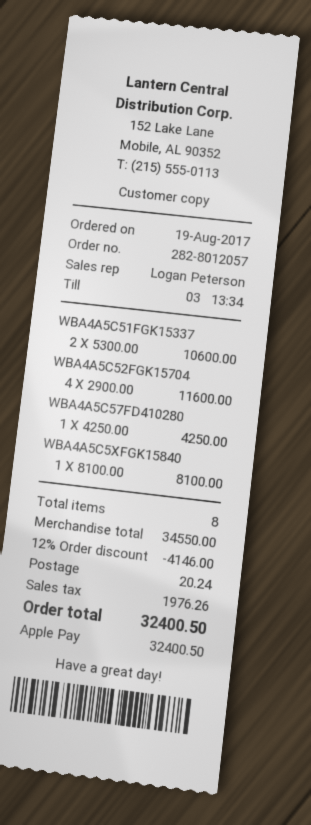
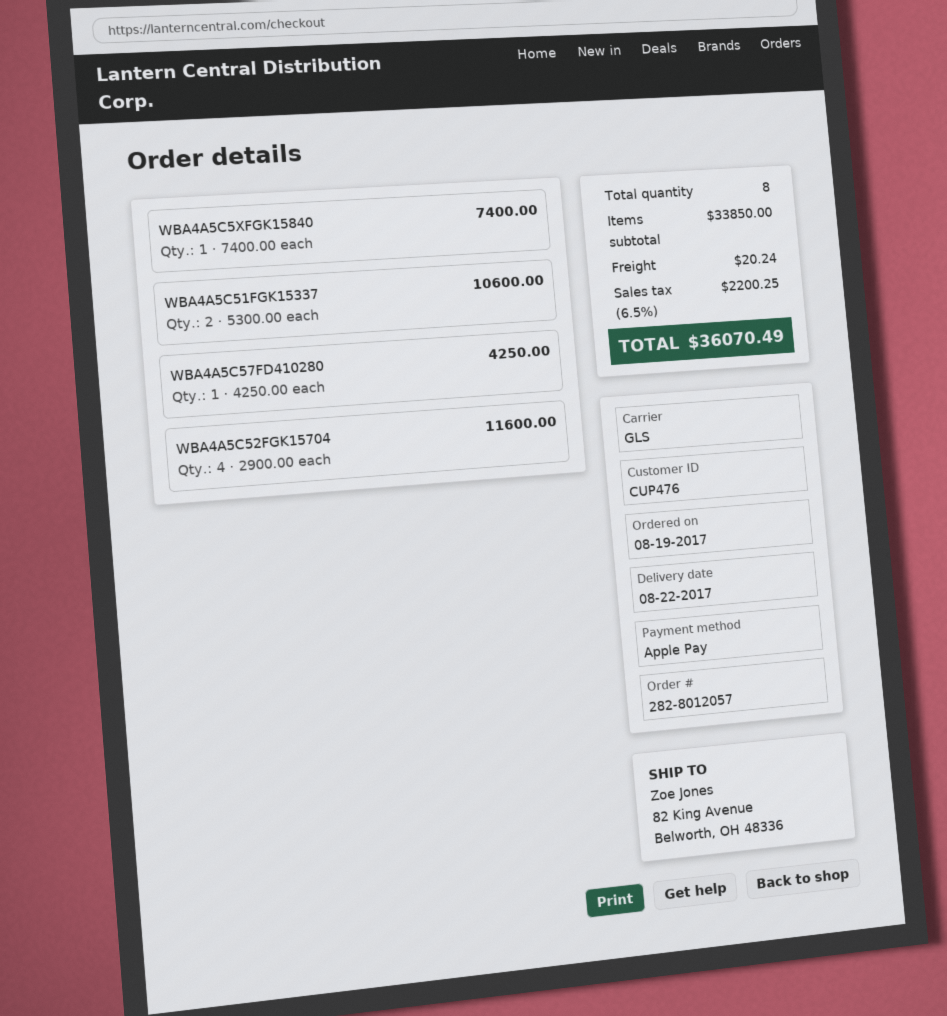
WBA4A5C5XFGK15840: 1 x 8100.00 = 8100.00 -> 1 x 7400.00 = 7400.00
subtotal: 34550.00 -> 33850.00
discount: 12% = 4146.00 -> none
tax: 1976.26 -> 2200.25
total: 32400.50 -> 36070.49

